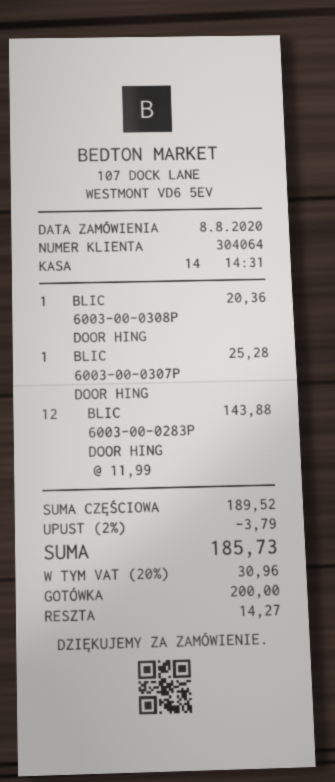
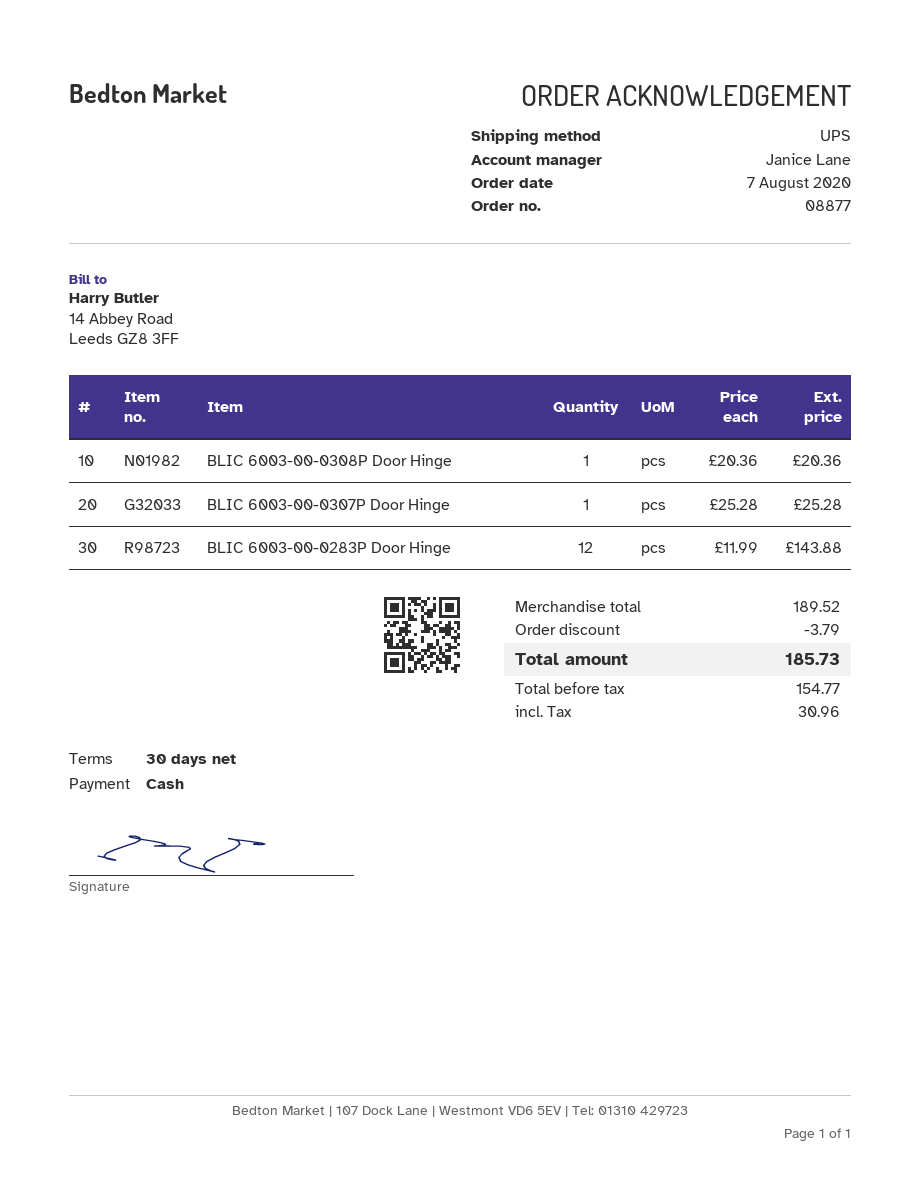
order date: 2020-08-08 -> 2020-08-07

